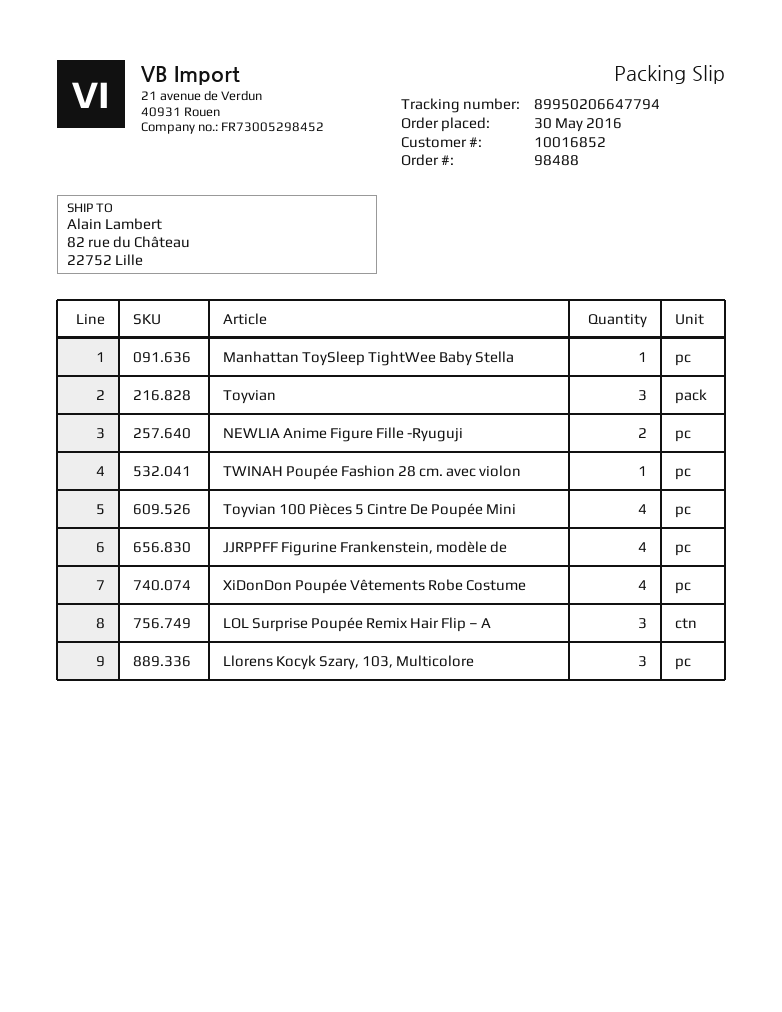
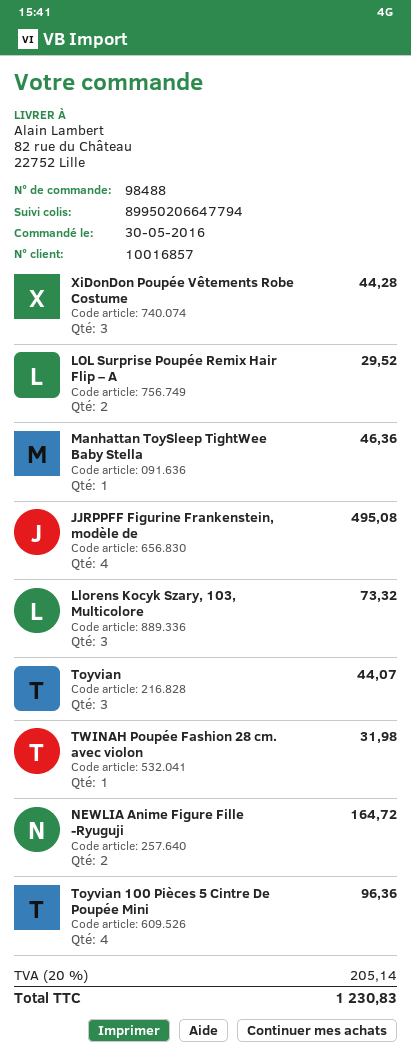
customer number: 10016852 -> 10016857
XiDonDon Poupée Vêtements Robe Costume: 4 -> 3
LOL Surprise Poupée Remix Hair Flip – A: 3 -> 2

